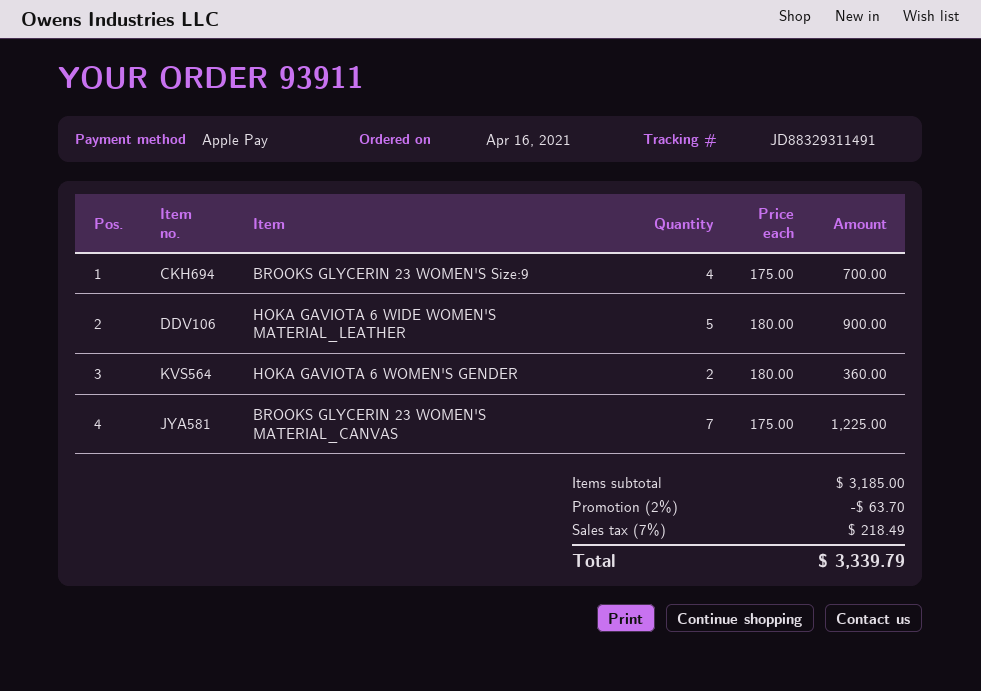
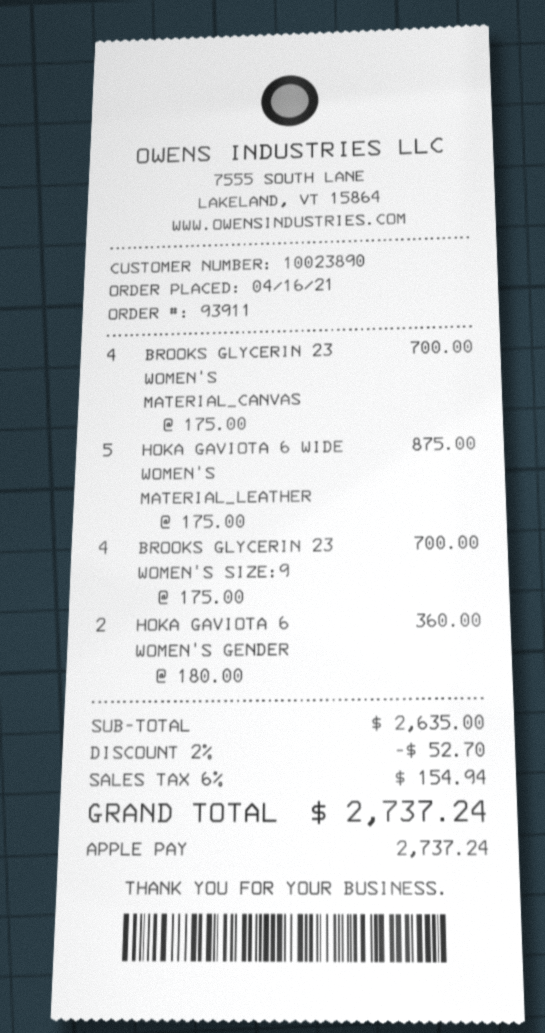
HOKA GAVIOTA 6 WIDE WOMEN'S MATERIAL_LEATHER: 5 x 180.00 = 900.00 -> 5 x 175.00 = 875.00
BROOKS GLYCERIN 23 WOMEN'S MATERIAL_CANVAS: 7 x 175.00 = 1225.00 -> 4 x 175.00 = 700.00
subtotal: 3185.00 -> 2635.00
discount: 2% = 63.70 -> 2% = 52.70
tax: 7% = 218.49 -> 6% = 154.94
total: 3339.79 -> 2737.24

